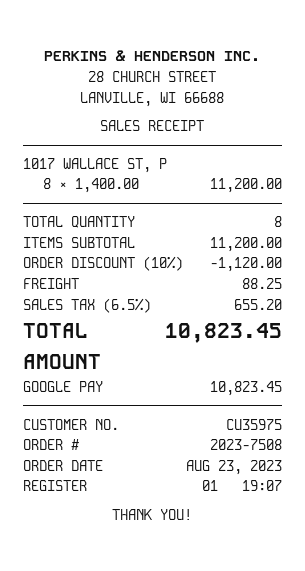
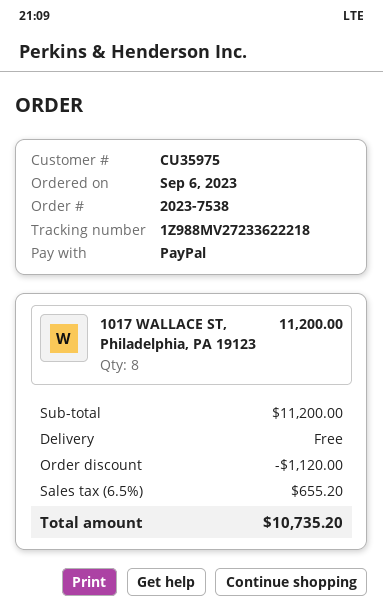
order number: 2023-7508 -> 2023-7538
order date: 2023-08-23 -> 2023-09-06
payment method: Google Pay -> PayPal
shipping: 88.25 -> 0.00
total: 10823.45 -> 10735.20

